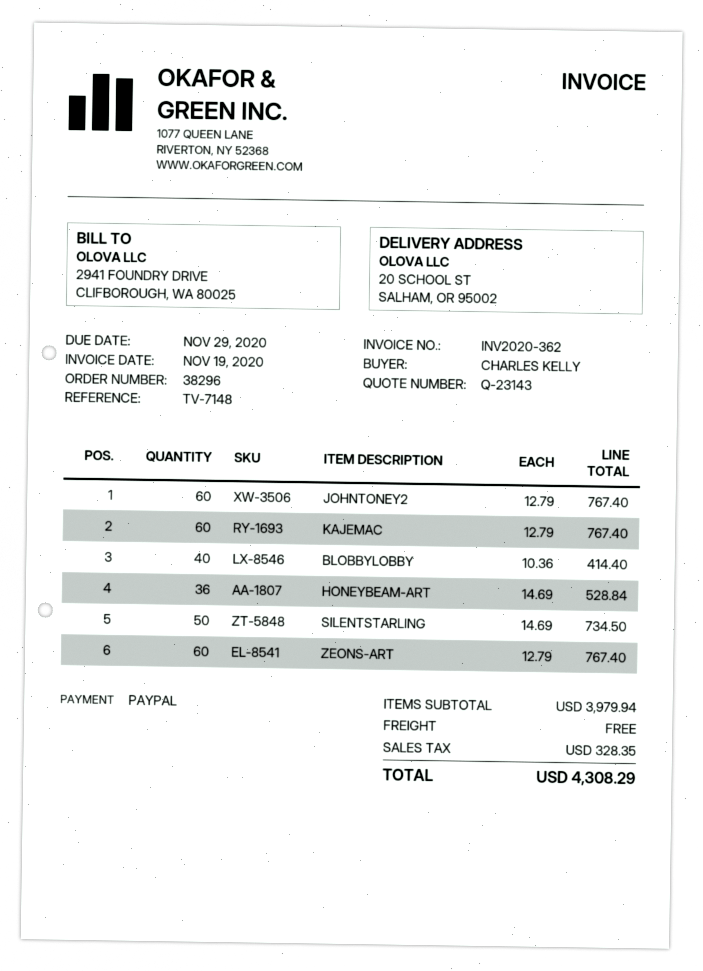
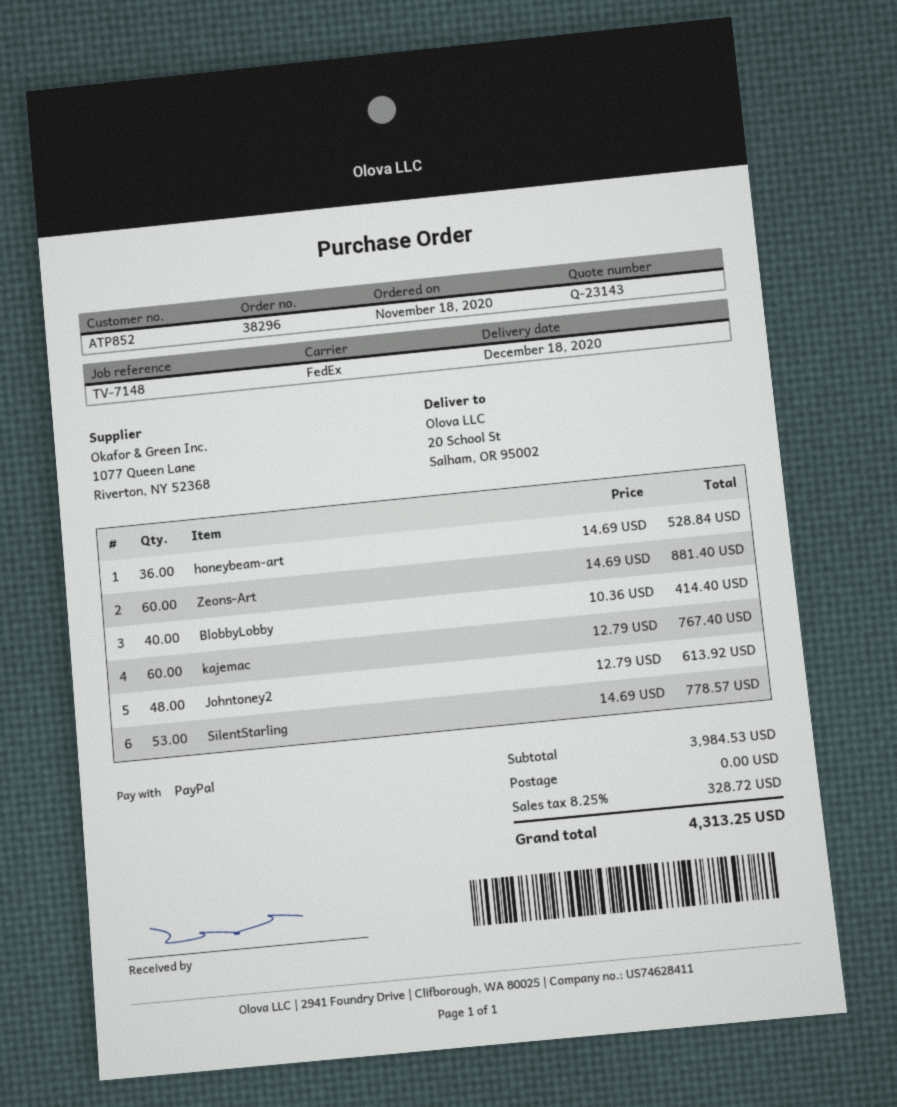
JOHNTONEY2: 60 x 12.79 = 767.40 -> 48 x 12.79 = 613.92
SILENTSTARLING: 50 x 14.69 = 734.50 -> 53 x 14.69 = 778.57
ZEONS-ART: 60 x 12.79 = 767.40 -> 60 x 14.69 = 881.40
subtotal: 3979.94 -> 3984.53
tax: 328.35 -> 328.72
total: 4308.29 -> 4313.25

